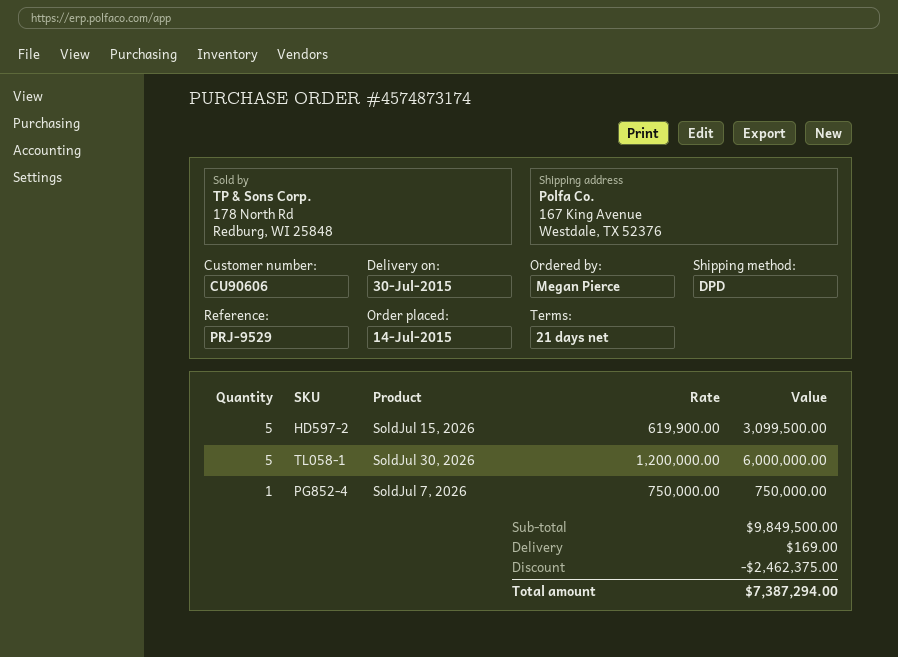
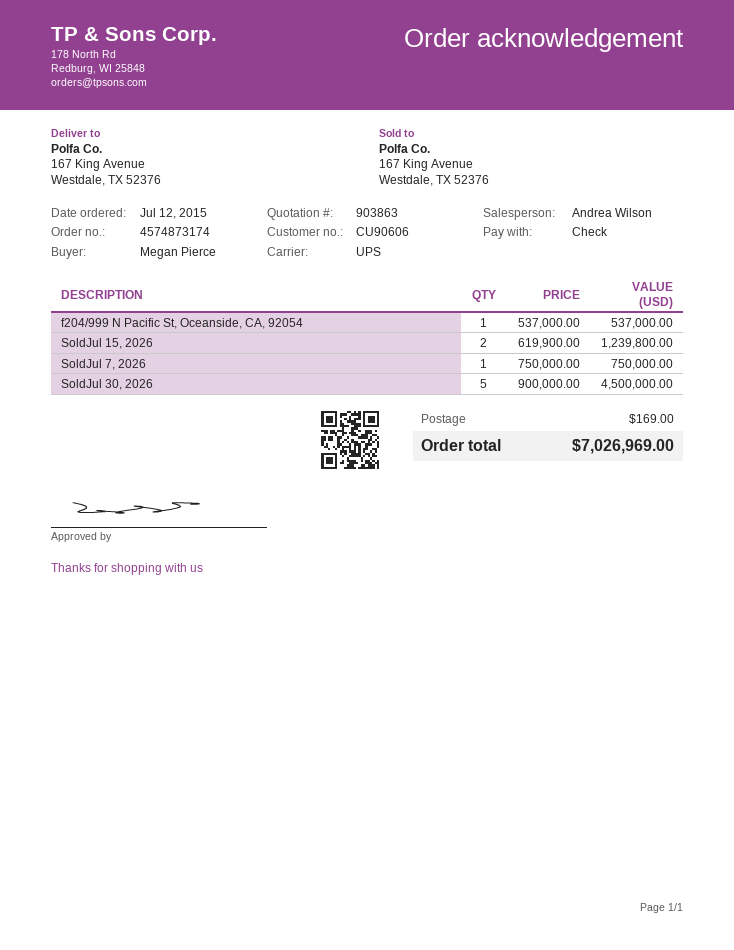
order date: 2015-07-14 -> 2015-07-12
shipping method: DPD -> UPS
SoldJul 15, 2026: 5 x 619900.00 = 3099500.00 -> 2 x 619900.00 = 1239800.00
SoldJul 30, 2026: 5 x 1200000.00 = 6000000.00 -> 5 x 900000.00 = 4500000.00
f204/999 N Pacific St, Oceanside, CA, 92054: none -> 1 x 537000.00 = 537000.00
discount: 2462375.00 -> none
total: 7387294.00 -> 7026969.00

